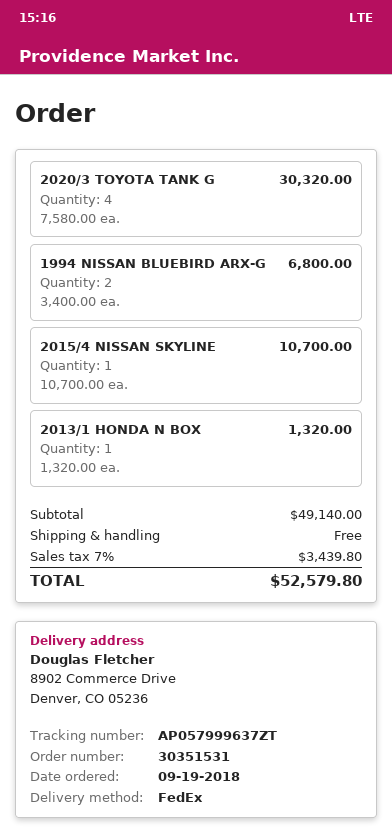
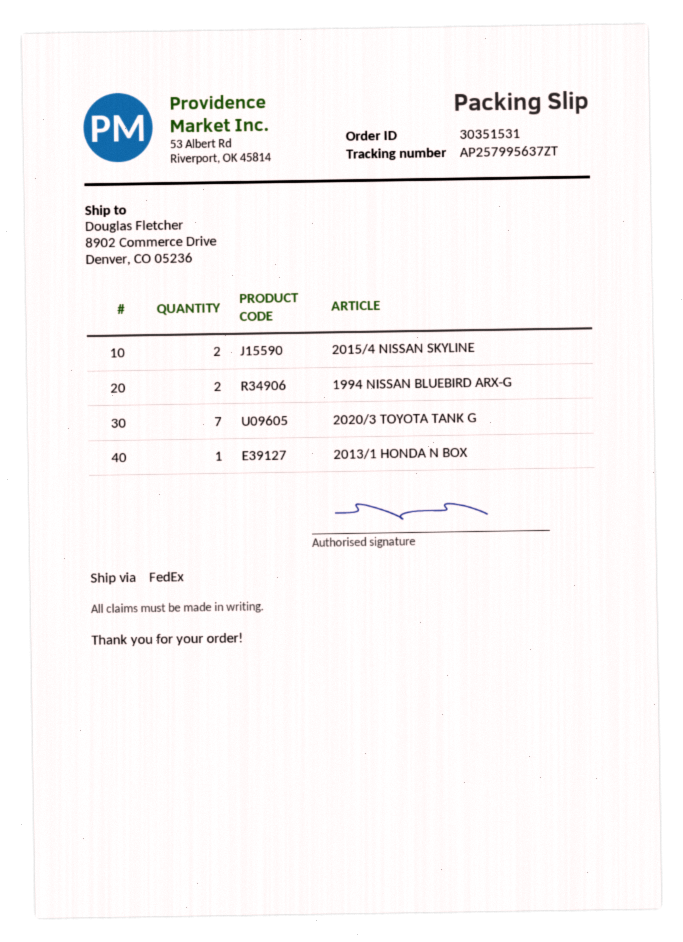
tracking number: AP057999637ZT -> AP257995637ZT
2020/3 TOYOTA TANK G: 4 -> 7
2015/4 NISSAN SKYLINE: 1 -> 2

